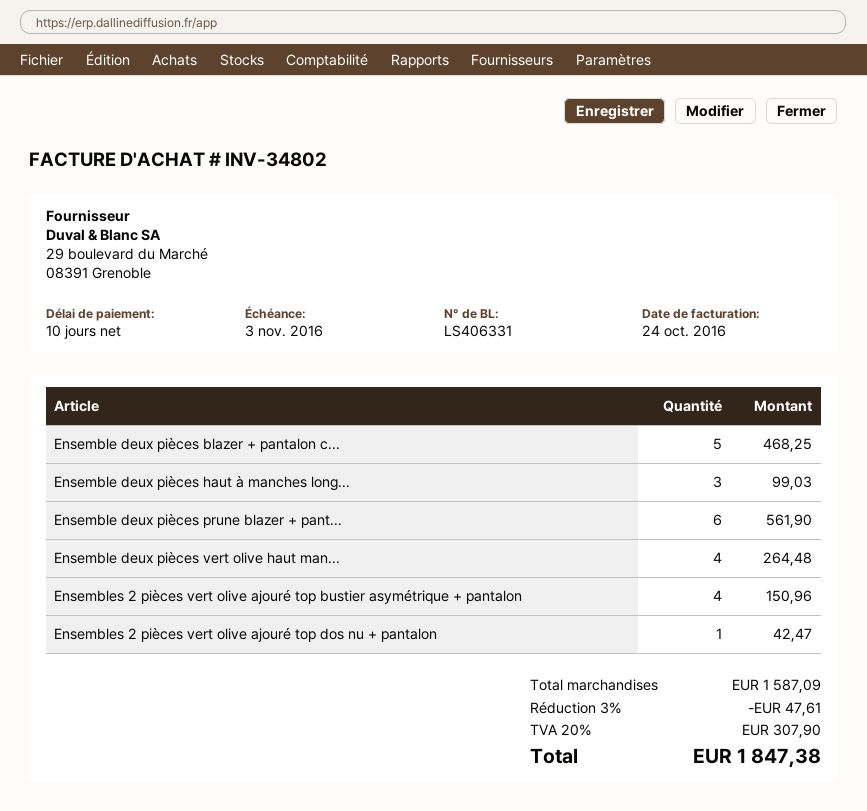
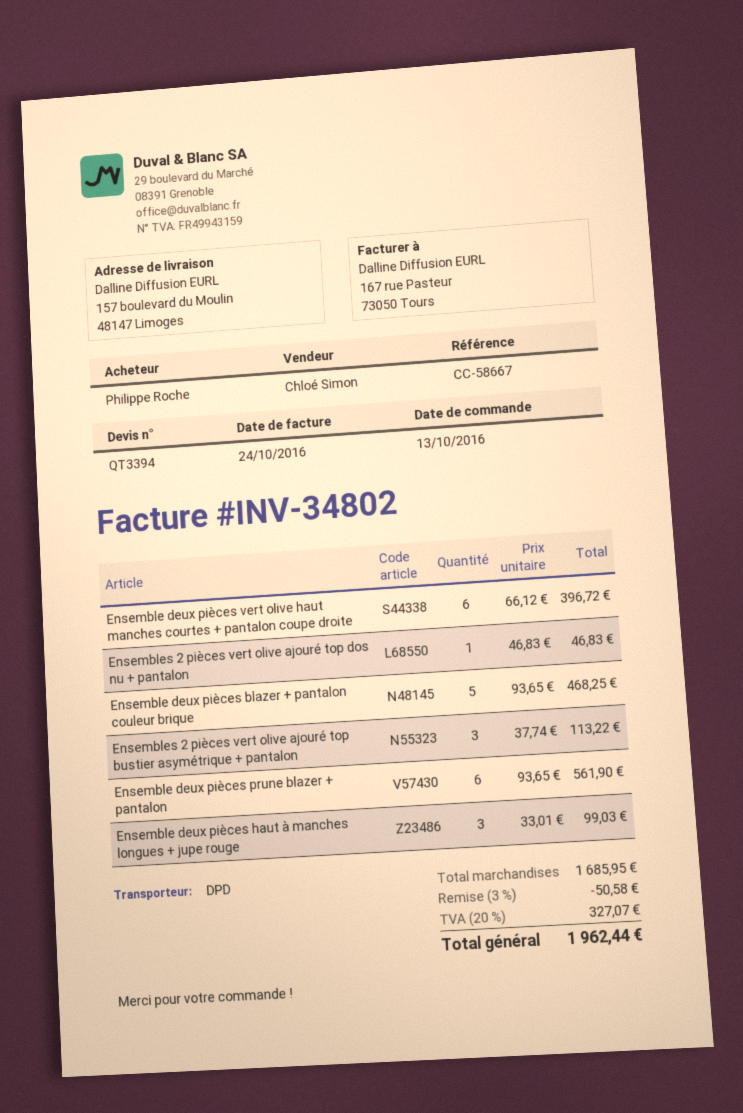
Ensemble deux pièces vert olive haut man...: 4 for 264.48 -> 6 for 396.72
Ensembles 2 pièces vert olive ajouré top bustier asymétrique + pantalon: 4 for 150.96 -> 3 for 113.22
Ensembles 2 pièces vert olive ajouré top dos nu + pantalon: 1 for 42.47 -> 1 for 46.83
subtotal: 1587.09 -> 1685.95
discount: 3% = 47.61 -> 3% = 50.58
tax: 20% = 307.90 -> 20% = 327.07
total: 1847.38 -> 1962.44

